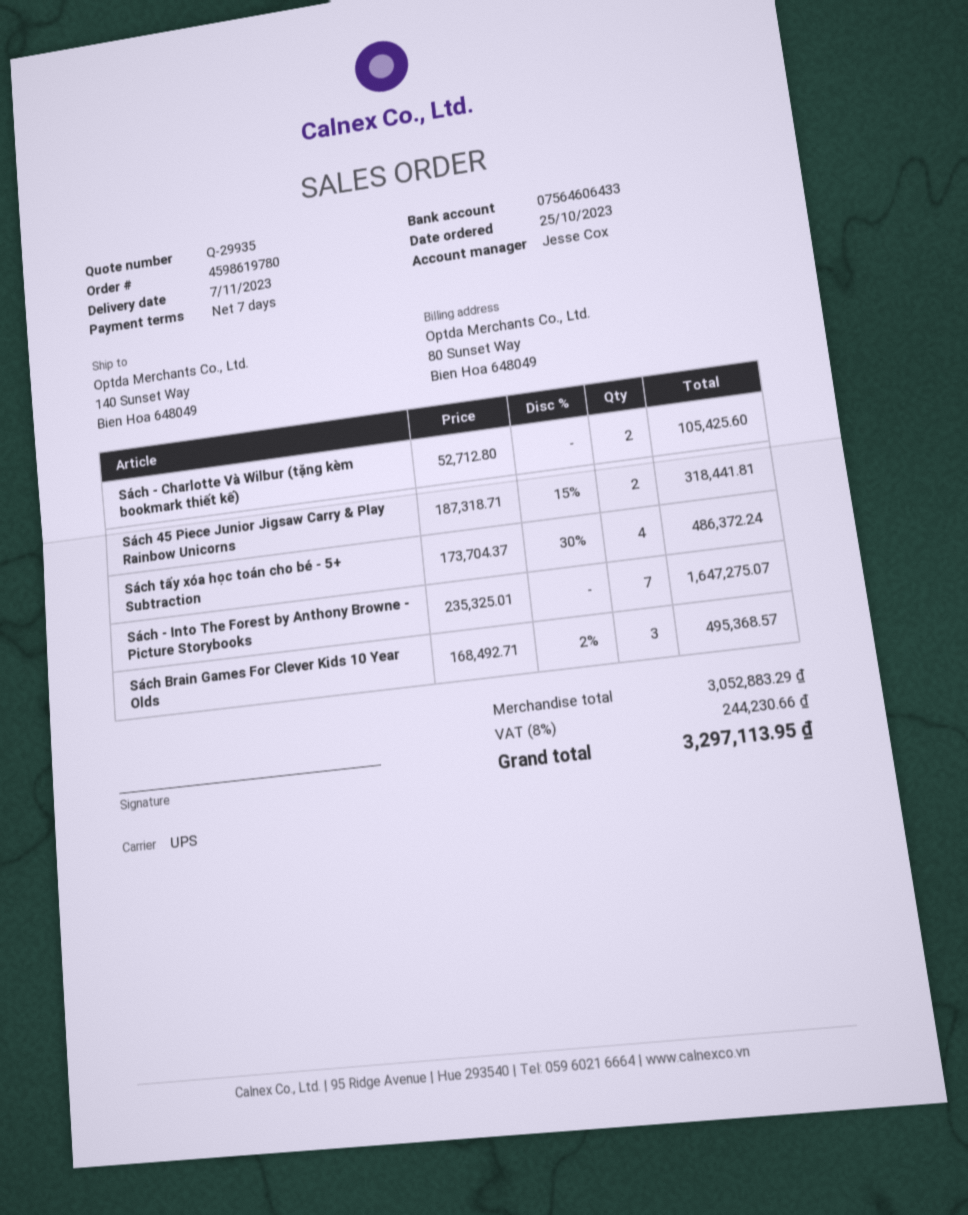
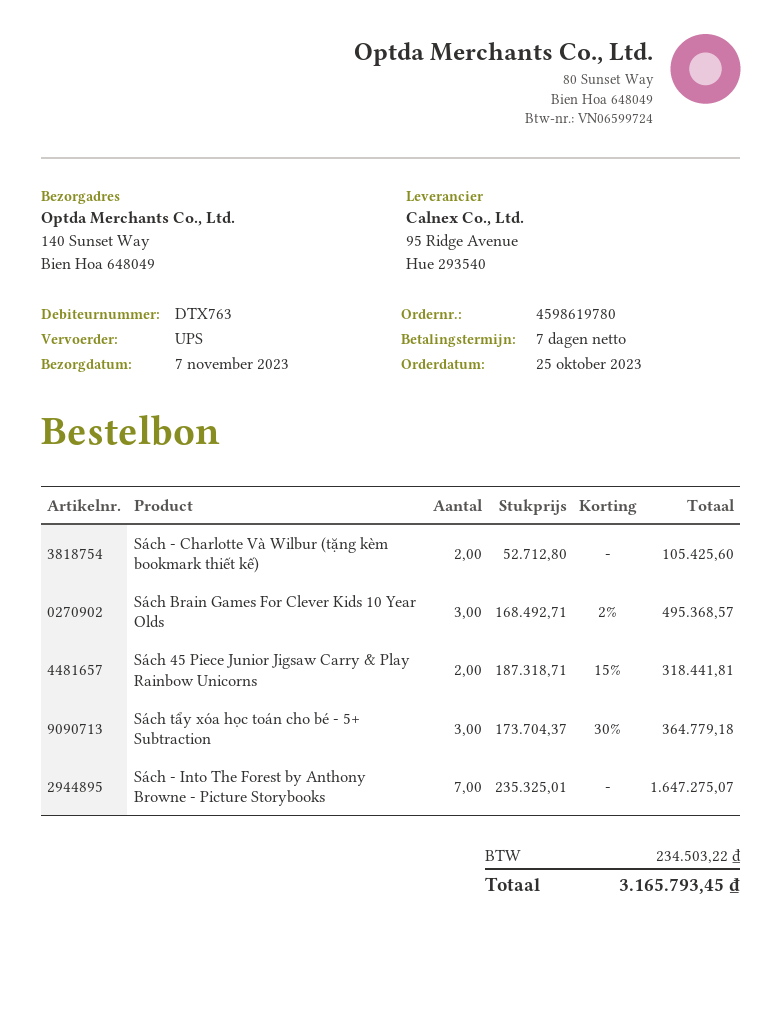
Sách tẩy xóa học toán cho bé - 5+ Subtraction: 4 x 173704.37 - 30% = 486372.24 -> 3 x 173704.37 - 30% = 364779.18
tax: 244230.66 -> 234503.22
total: 3297113.95 -> 3165793.45

